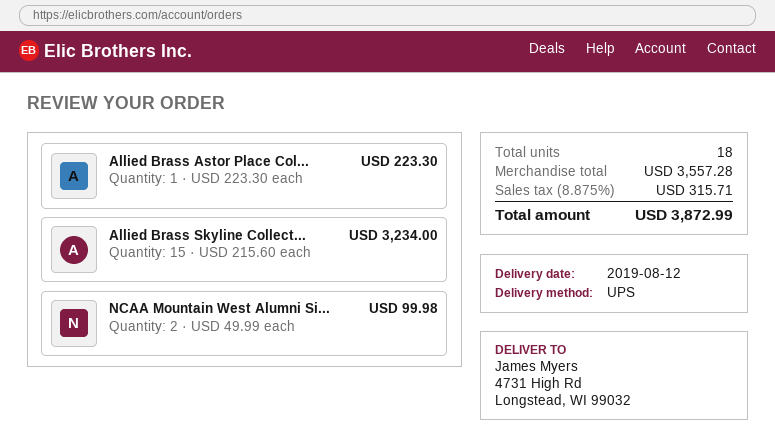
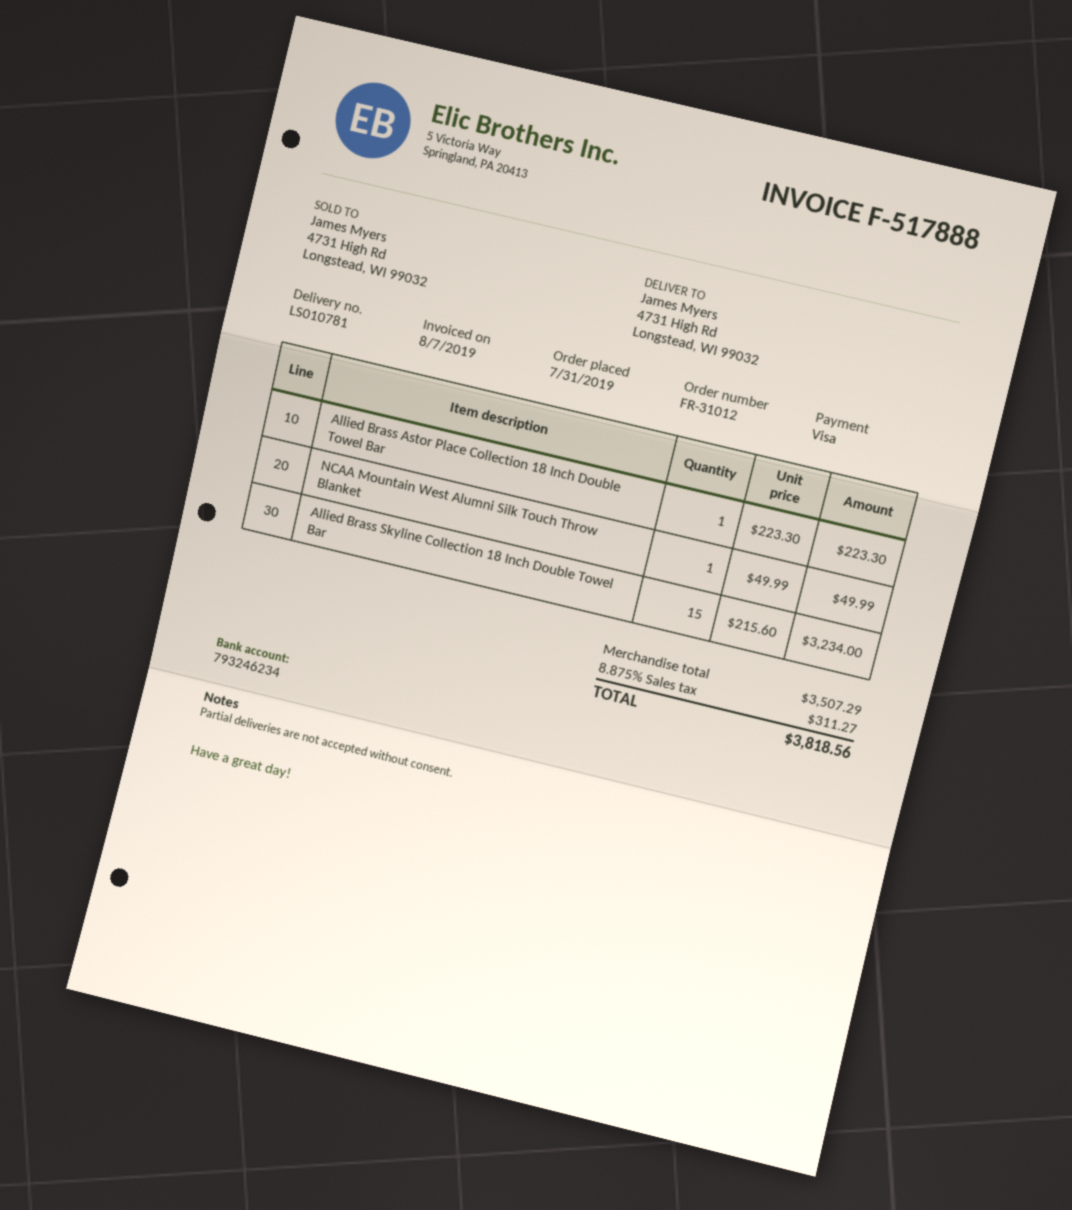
NCAA Mountain West Alumni Si...: 2 x 49.99 = 99.98 -> 1 x 49.99 = 49.99
subtotal: 3557.28 -> 3507.29
tax: 8.875% = 315.71 -> 8.875% = 311.27
total: 3872.99 -> 3818.56

